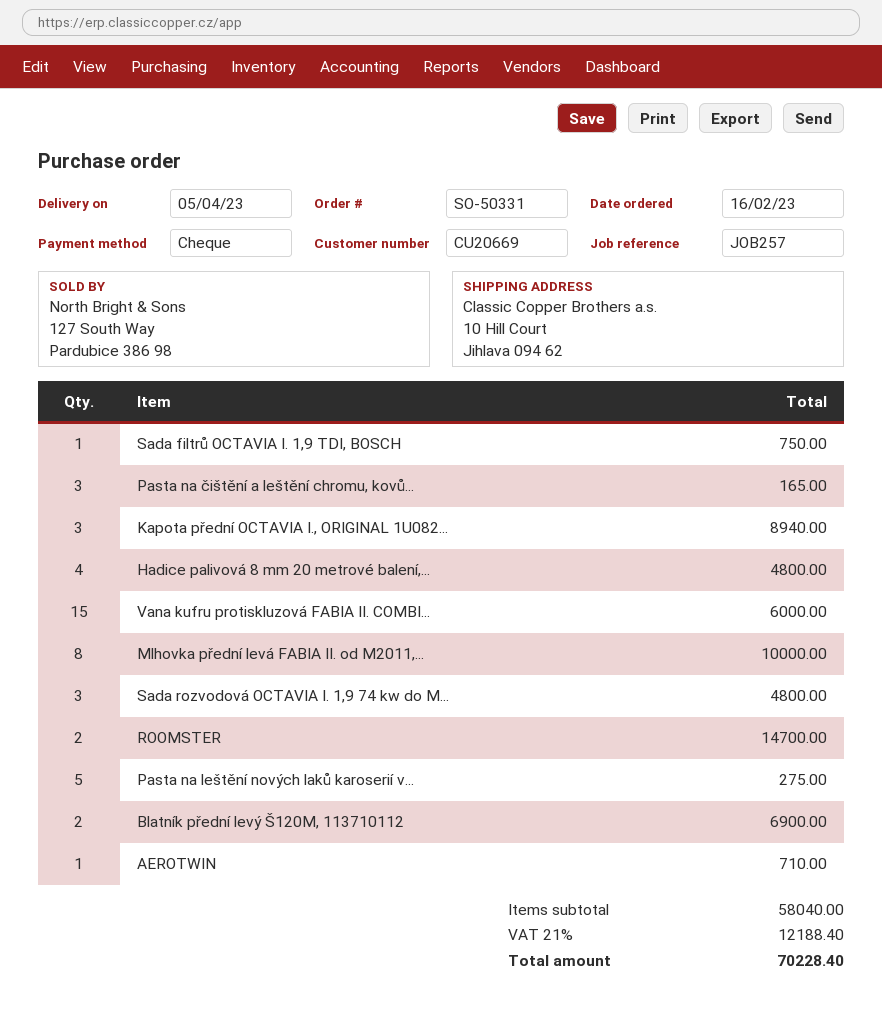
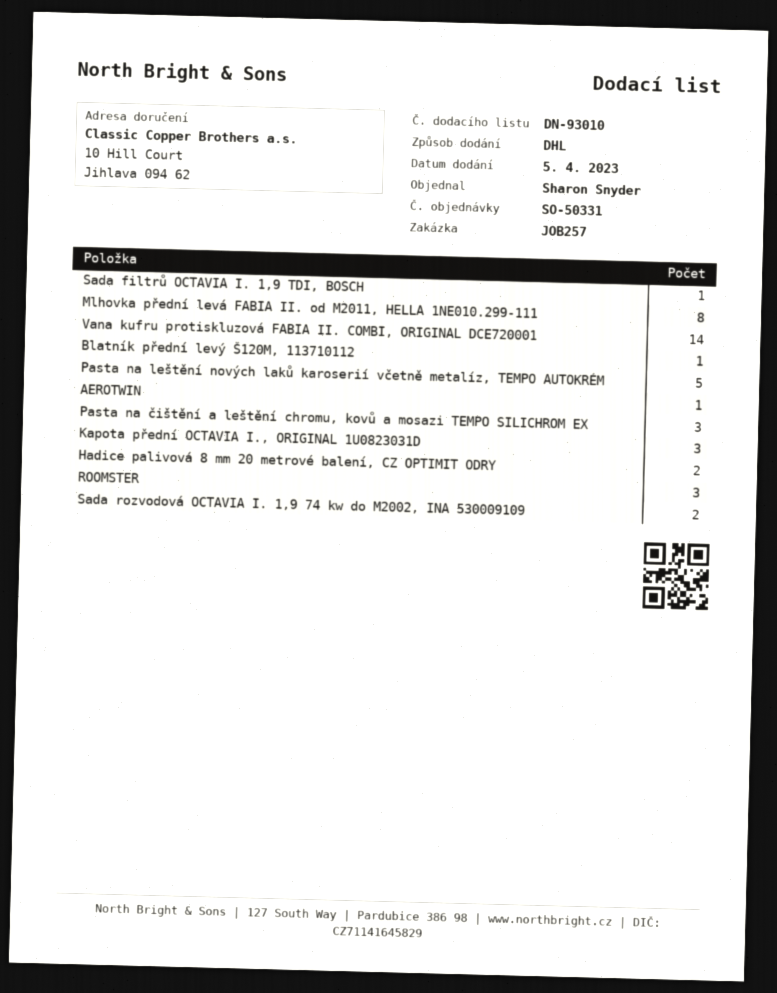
Hadice palivová 8 mm 20 metrové balení,...: 4 -> 2
Vana kufru protiskluzová FABIA II. COMBI...: 15 -> 14
Sada rozvodová OCTAVIA I. 1,9 74 kw do M...: 3 -> 2
ROOMSTER: 2 -> 3
Blatník přední levý Š120M, 113710112: 2 -> 1

